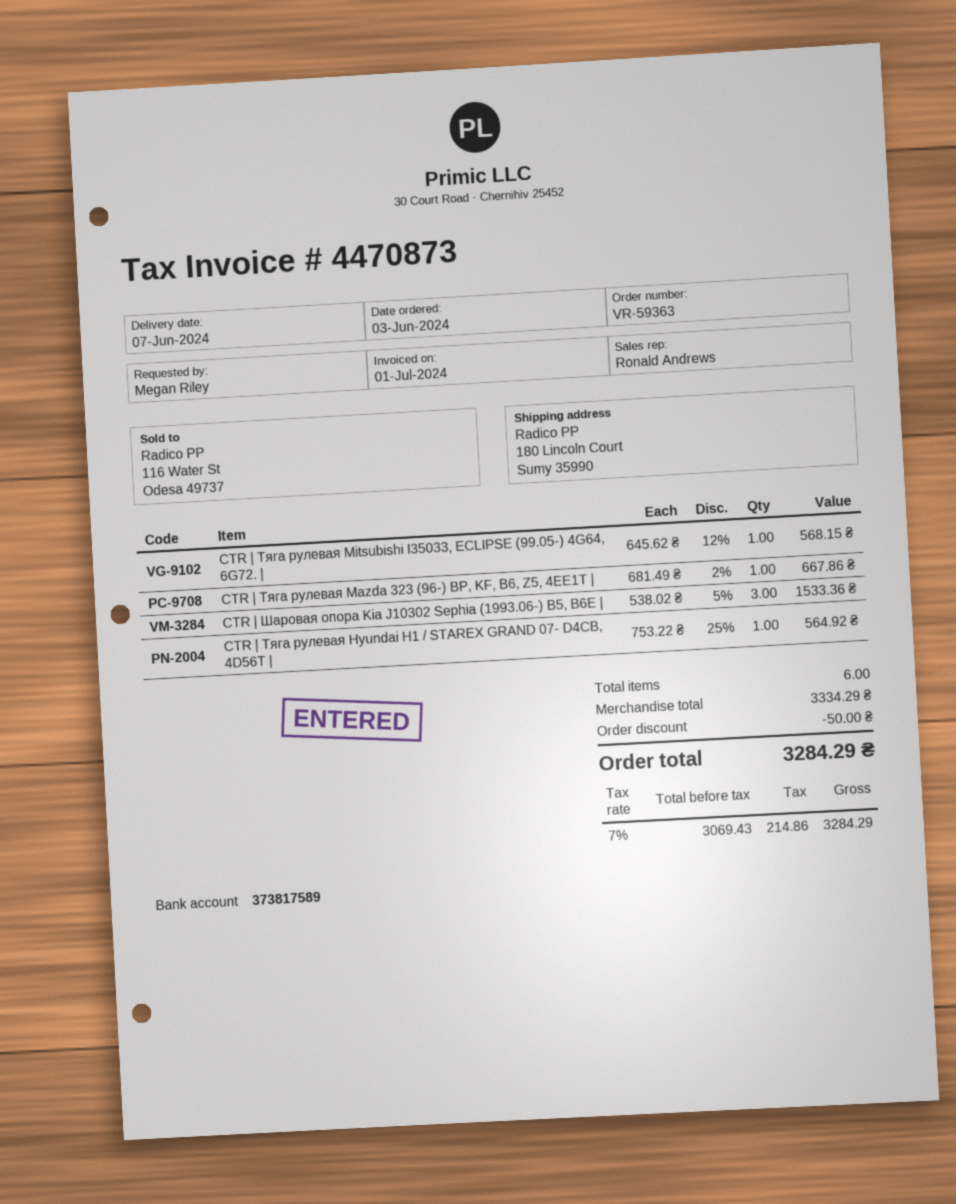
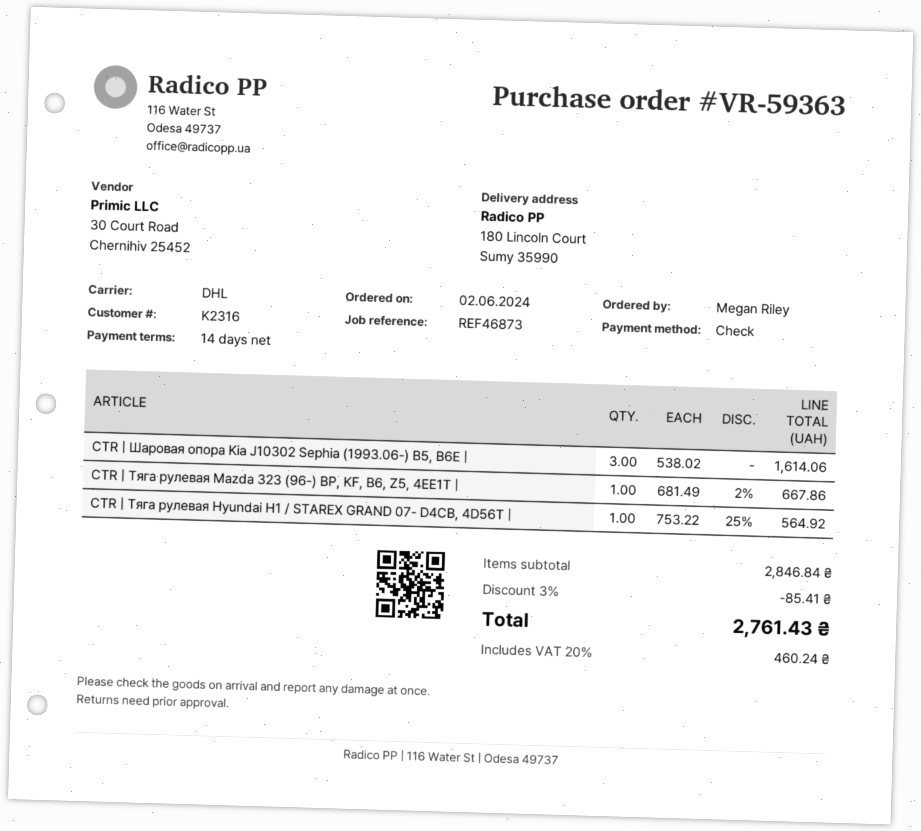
order date: 2024-06-03 -> 2024-06-02
CTR | Тяга рулевая Mitsubishi I35033, ECLIPSE (99.05-) 4G64, 6G72. |: 1 x 645.62 - 12% = 568.15 -> none
CTR | Шаровая опора Kia J10302 Sephia (1993.06-) B5, B6E |: 3 x 538.02 - 5% = 1533.36 -> 3 x 538.02 = 1614.06
subtotal: 3334.29 -> 2846.84
discount: 50.00 -> 85.41
tax: 7% = 214.86 -> 20% = 460.24
total: 3284.29 -> 2761.43

